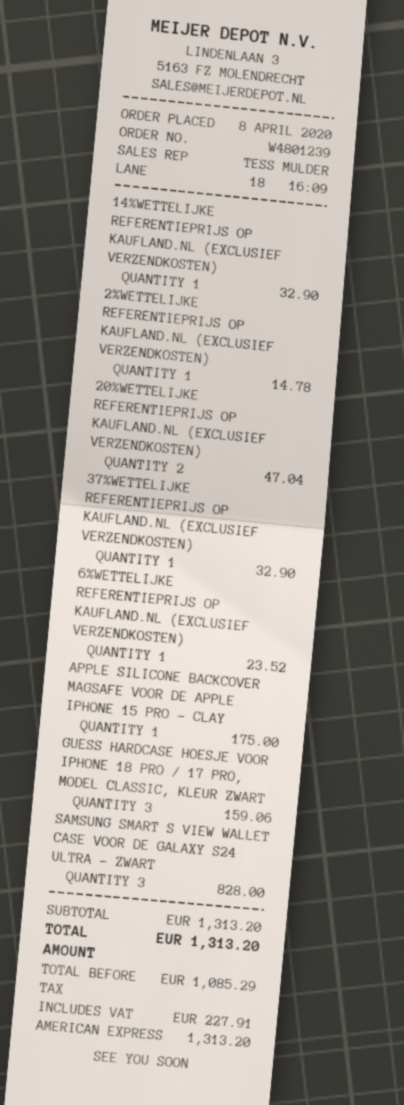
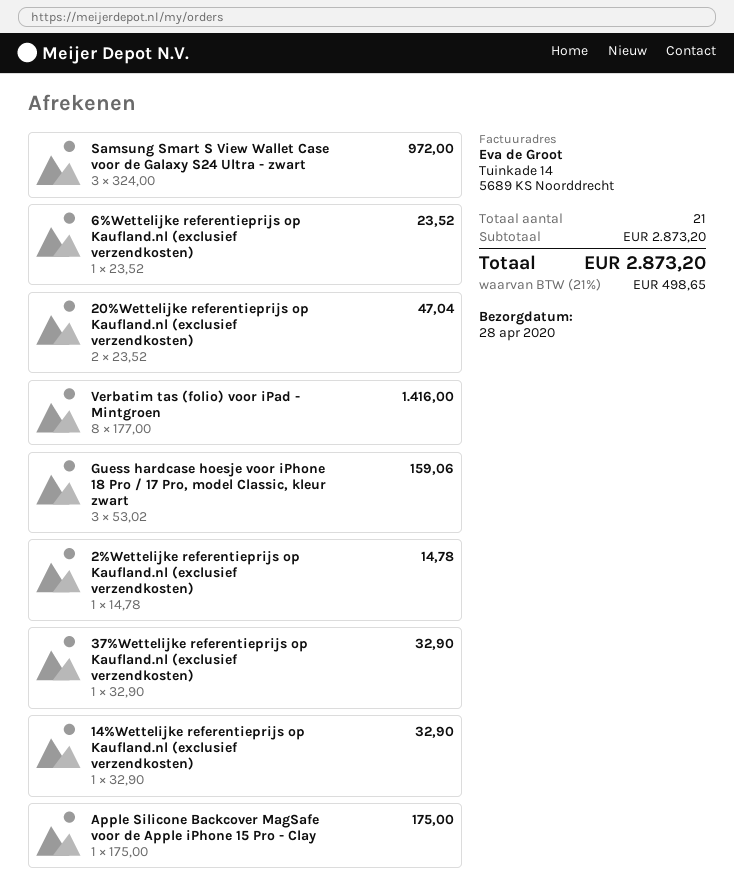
SAMSUNG SMART S VIEW WALLET CASE VOOR DE GALAXY S24 ULTRA - ZWART: 3 for 828.00 -> 3 for 972.00
Verbatim tas (folio) voor iPad - Mintgroen: none -> 8 for 1416.00
subtotal: 1313.20 -> 2873.20
tax: 227.91 -> 498.65
total: 1313.20 -> 2873.20

